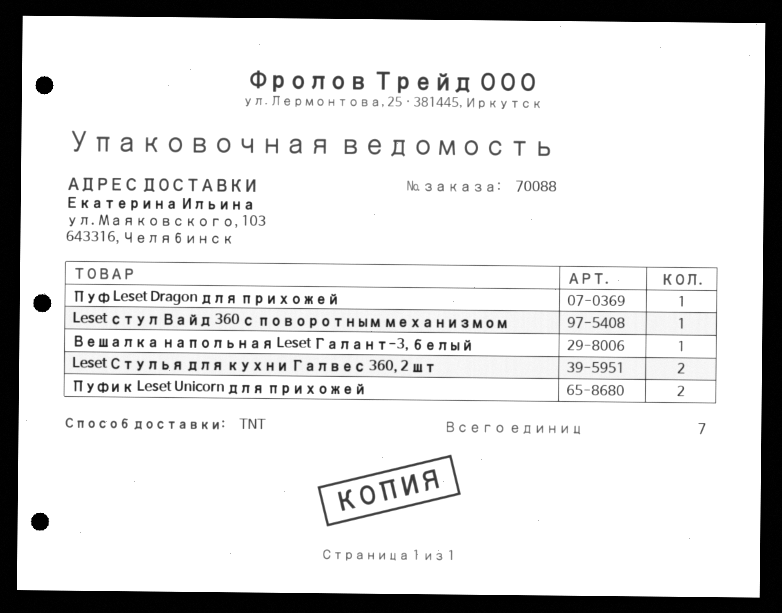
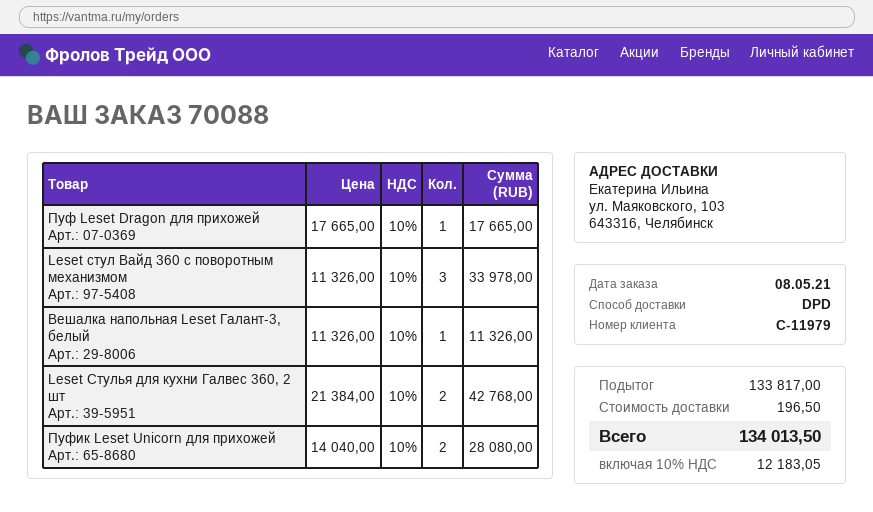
shipping method: TNT -> DPD
Leset стул Вайд 360 с поворотным механизмом: 1 -> 3

